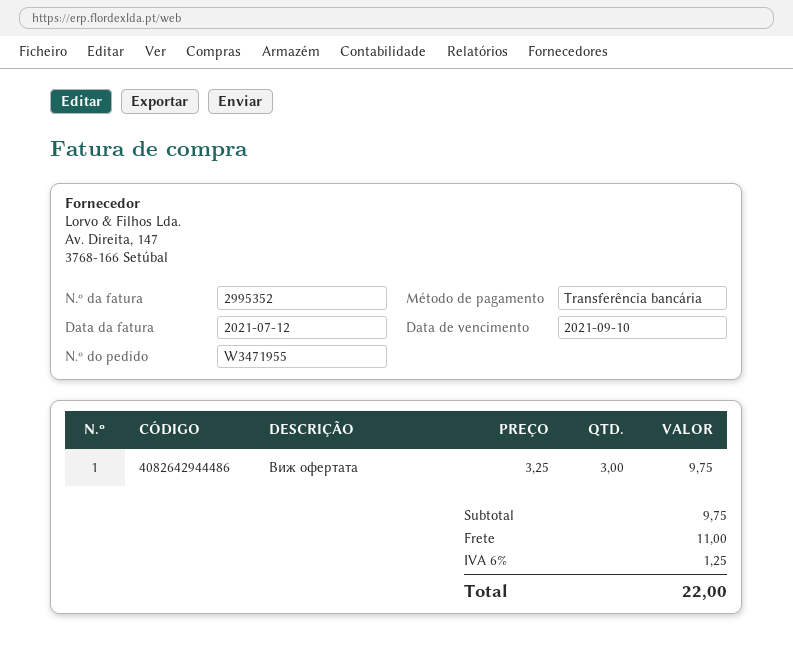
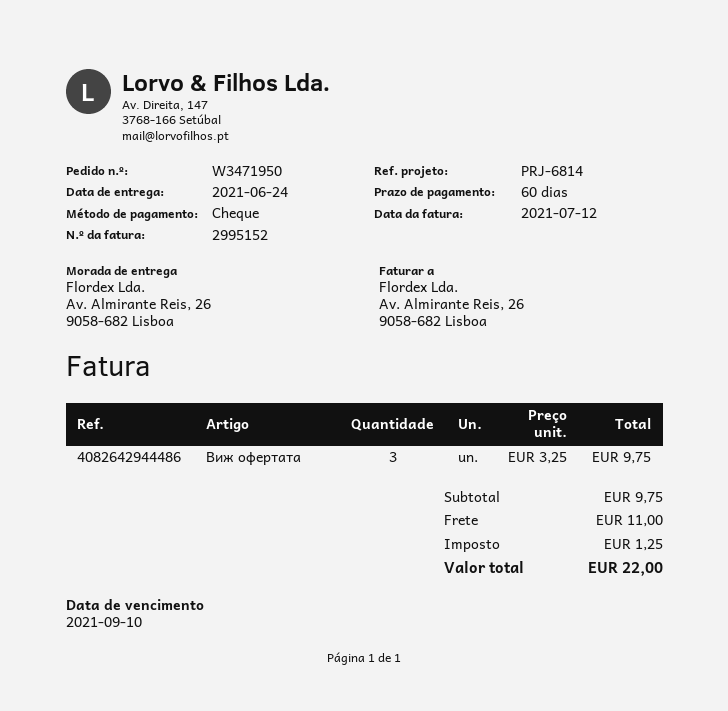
order number: W3471955 -> W3471950
invoice number: 2995352 -> 2995152
payment method: bank transfer -> cheque

